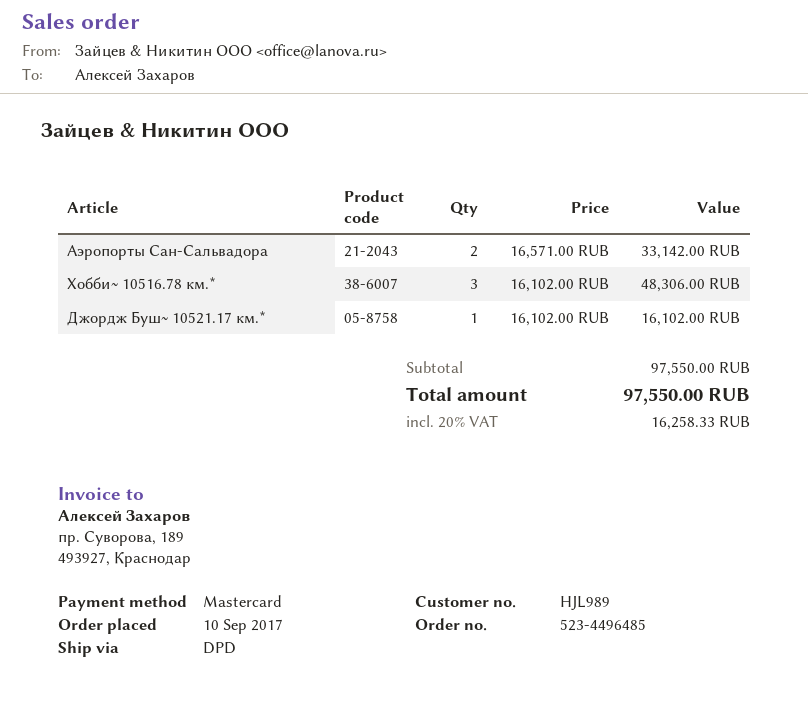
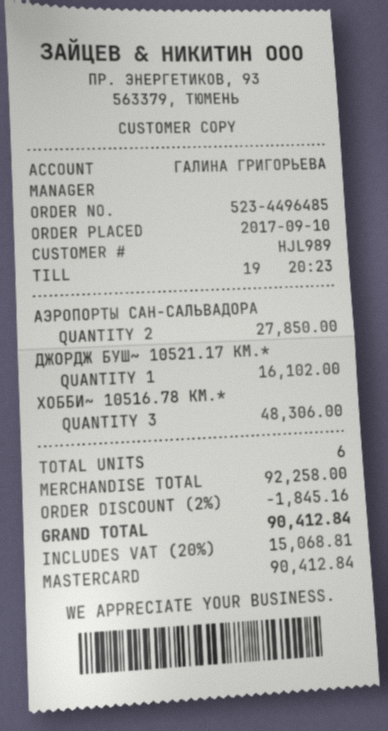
Аэропорты Сан-Сальвадора: 2 for 33142.00 -> 2 for 27850.00
subtotal: 97550.00 -> 92258.00
discount: none -> 2% = 1845.16
tax: 20% = 16258.33 -> 20% = 15068.81
total: 97550.00 -> 90412.84

